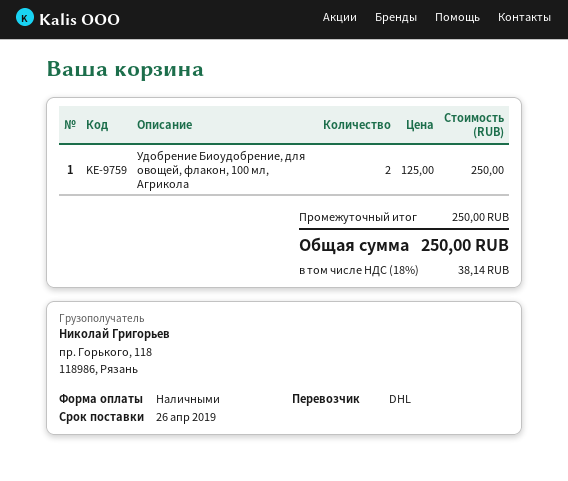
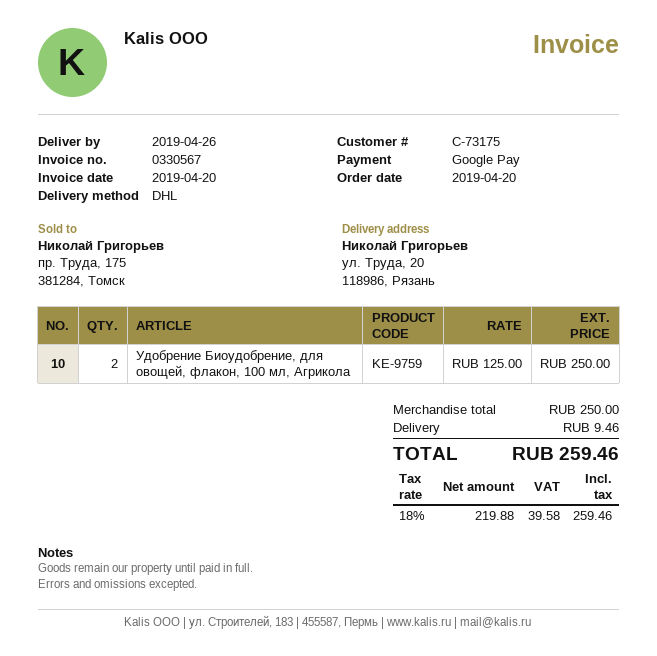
payment method: cash -> Google Pay
ship to: пр. Горького, 118, 118986, Рязань -> ул. Труда, 20, 118986, Рязань
shipping: none -> 9.46
tax: 18% = 38.14 -> 18% = 39.58
total: 250.00 -> 259.46

